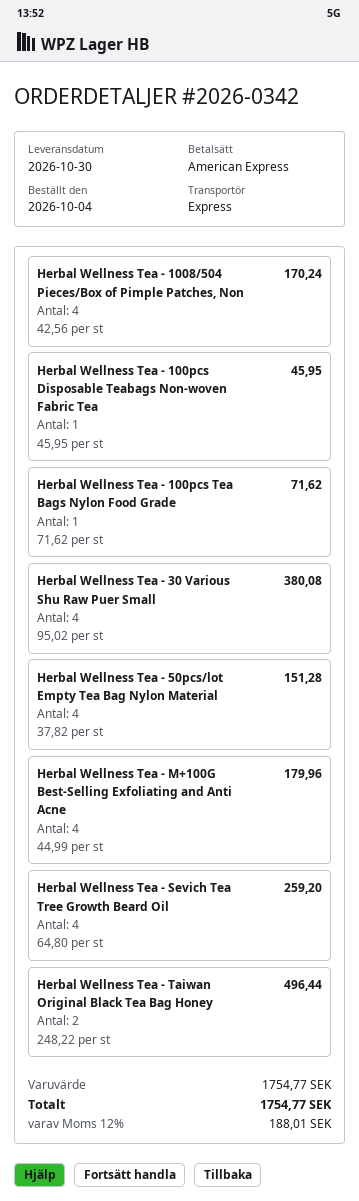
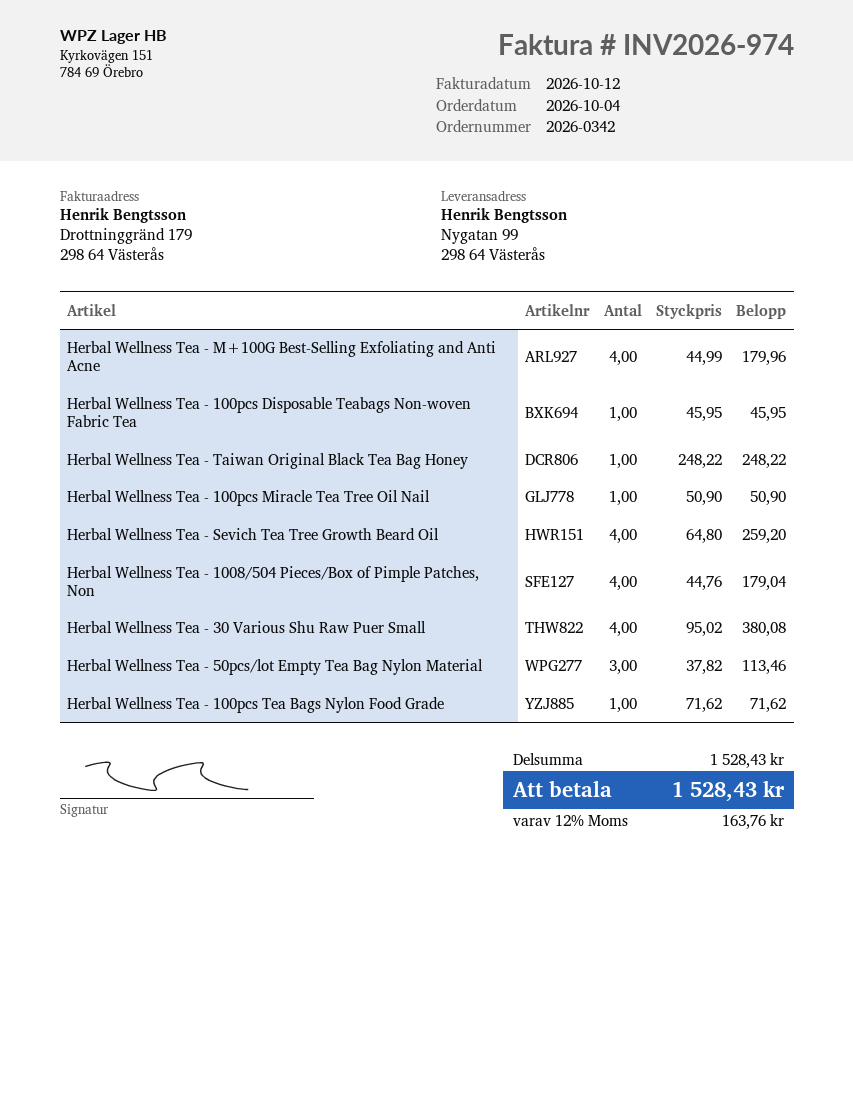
Herbal Wellness Tea - 1008/504 Pieces/Box of Pimple Patches, Non: 4 x 42.56 = 170.24 -> 4 x 44.76 = 179.04
Herbal Wellness Tea - 50pcs/lot Empty Tea Bag Nylon Material: 4 x 37.82 = 151.28 -> 3 x 37.82 = 113.46
Herbal Wellness Tea - Taiwan Original Black Tea Bag Honey: 2 x 248.22 = 496.44 -> 1 x 248.22 = 248.22
Herbal Wellness Tea - 100pcs Miracle Tea Tree Oil Nail: none -> 1 x 50.90 = 50.90
subtotal: 1754.77 -> 1528.43
tax: 12% = 188.01 -> 12% = 163.76
total: 1754.77 -> 1528.43

